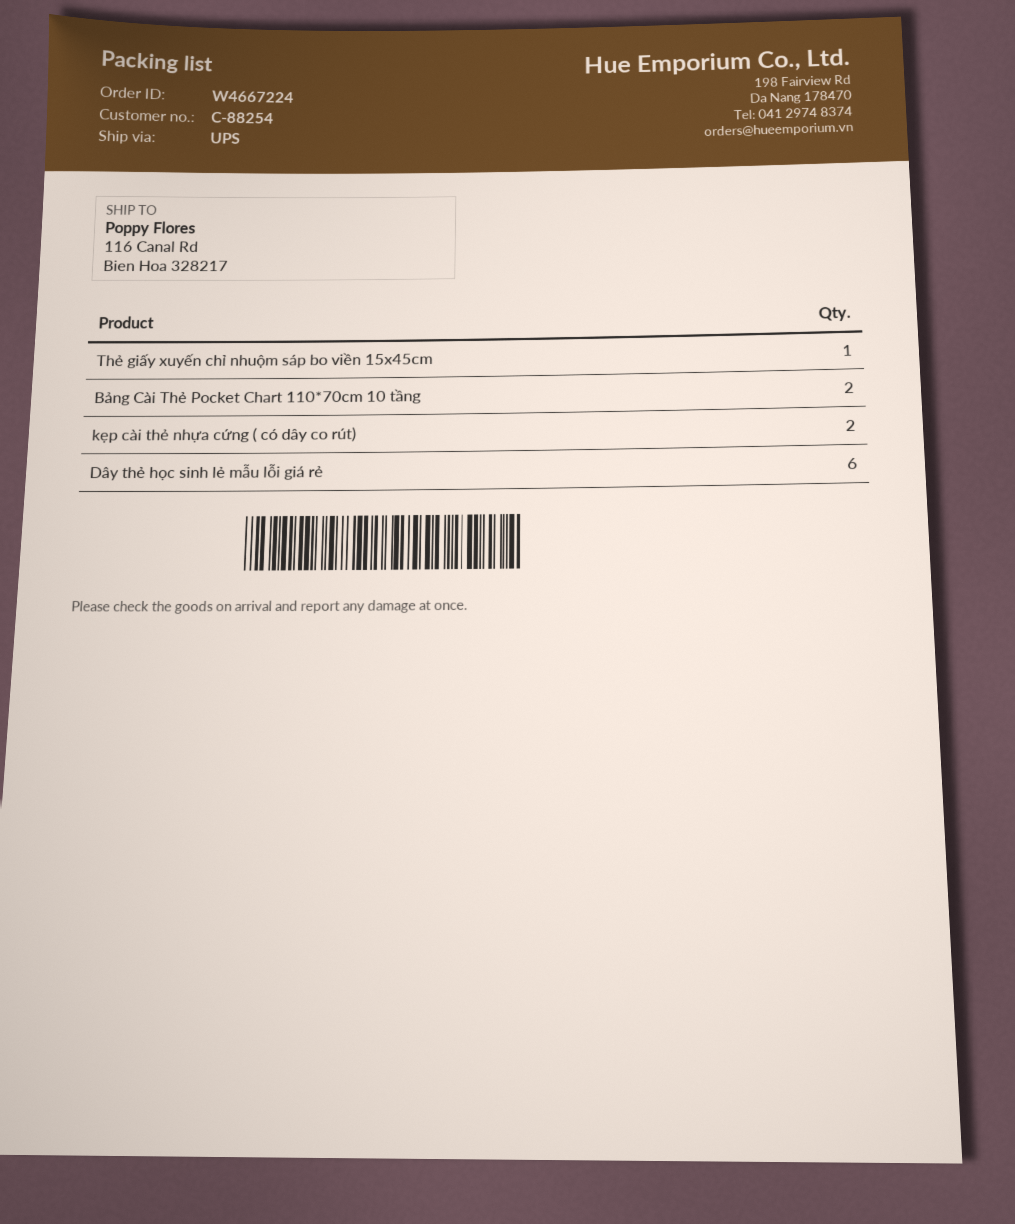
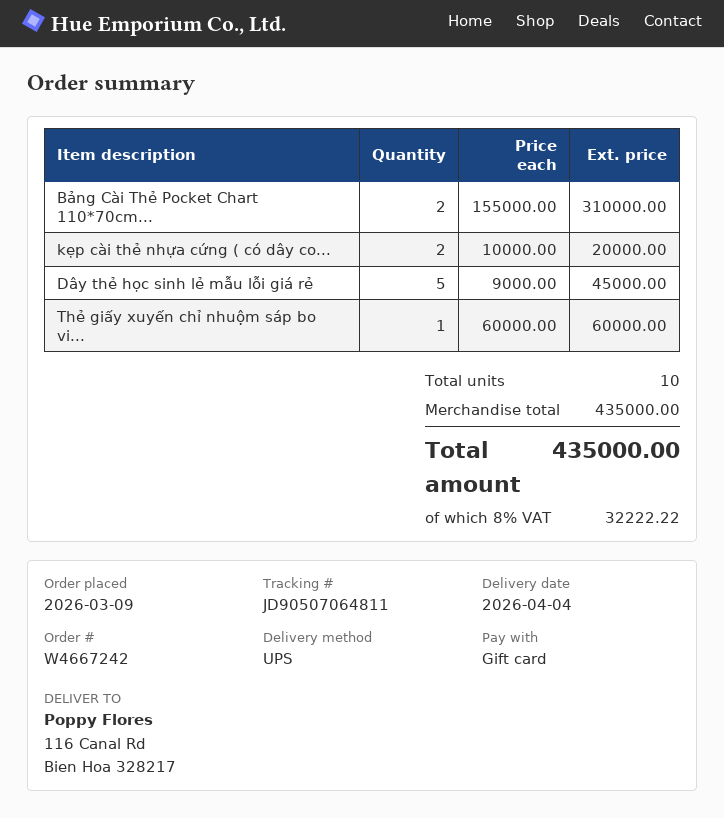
order number: W4667224 -> W4667242
Dây thẻ học sinh lẻ mẫu lỗi giá rẻ: 6 -> 5

